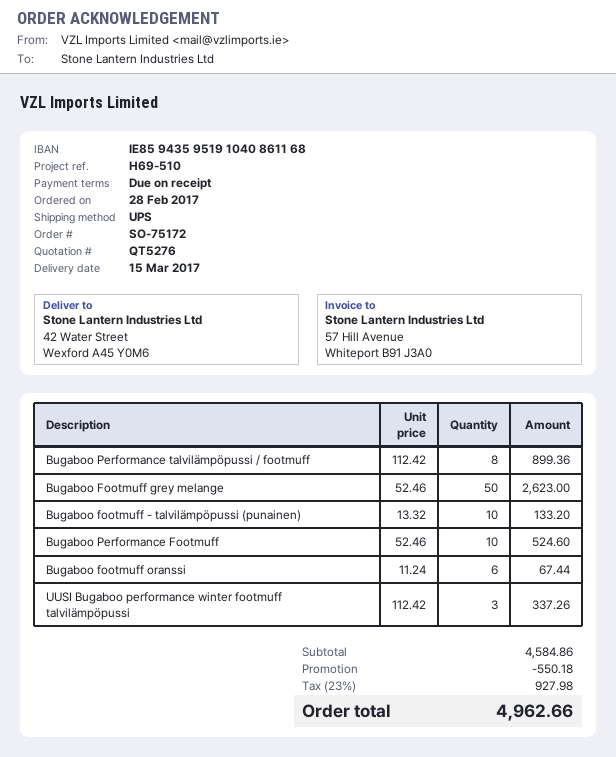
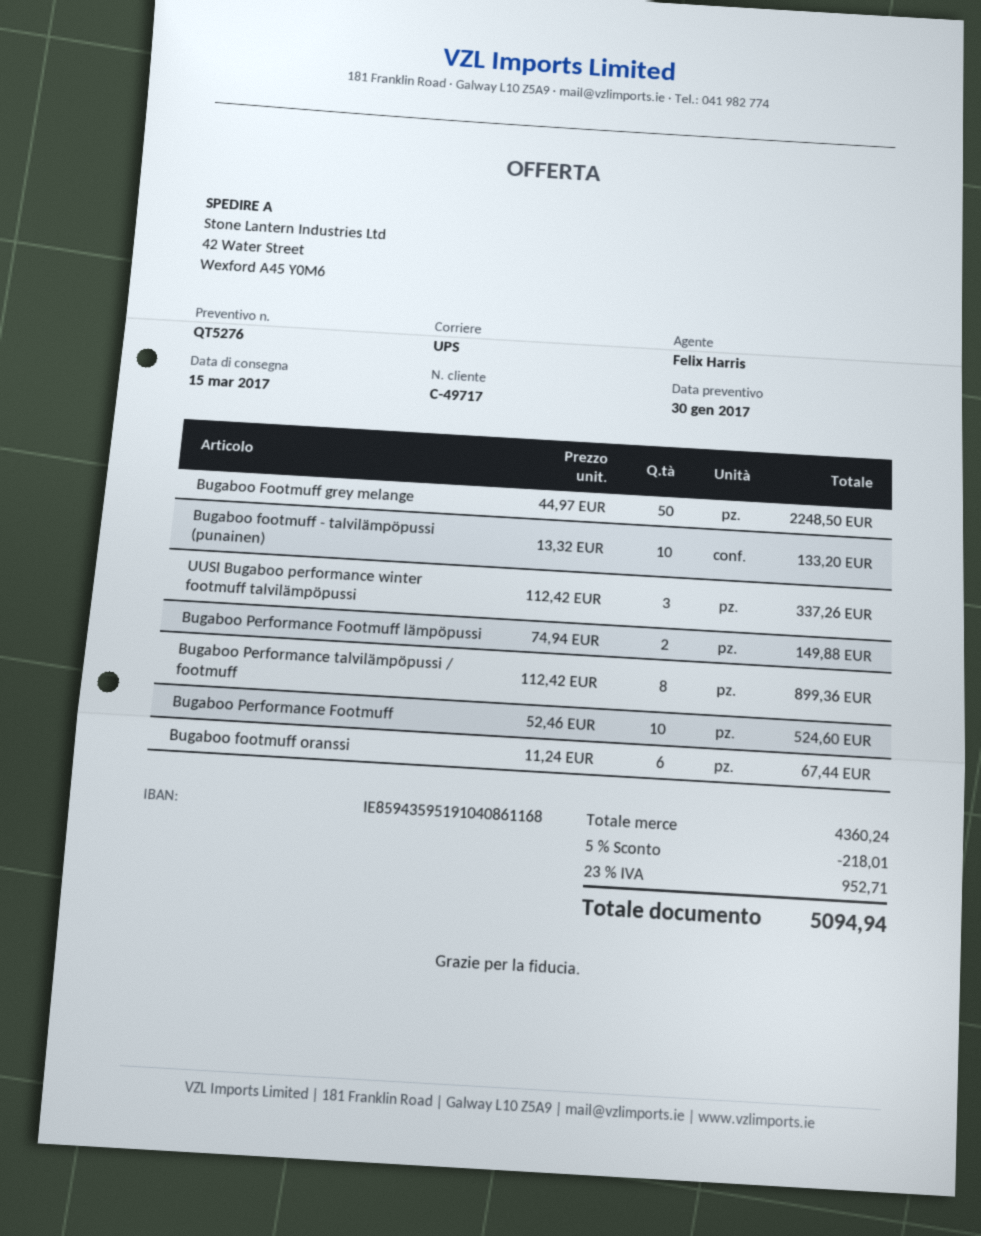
Bugaboo Footmuff grey melange: 50 x 52.46 = 2623.00 -> 50 x 44.97 = 2248.50
Bugaboo Performance Footmuff lämpöpussi: none -> 2 x 74.94 = 149.88
subtotal: 4584.86 -> 4360.24
discount: 550.18 -> 218.01
tax: 23% = 927.98 -> 23% = 952.71
total: 4962.66 -> 5094.94

